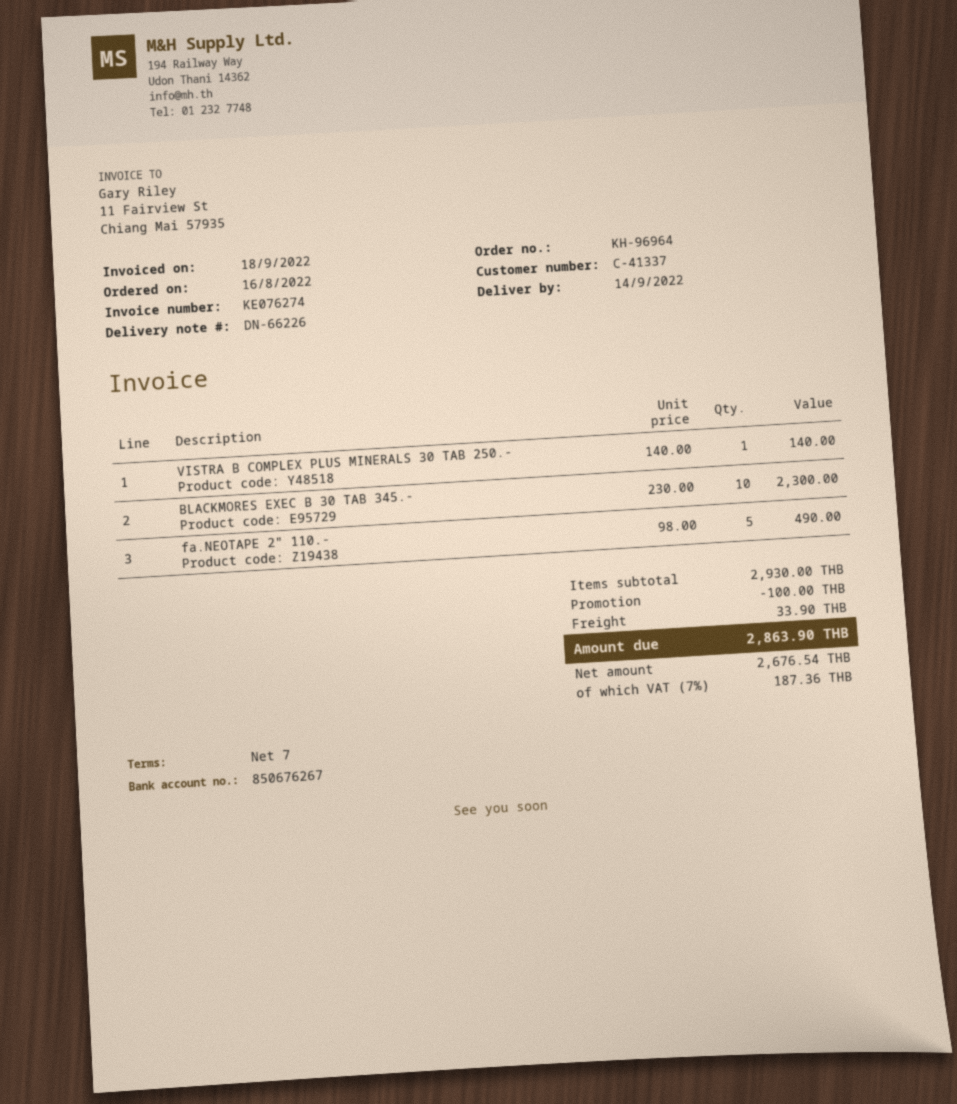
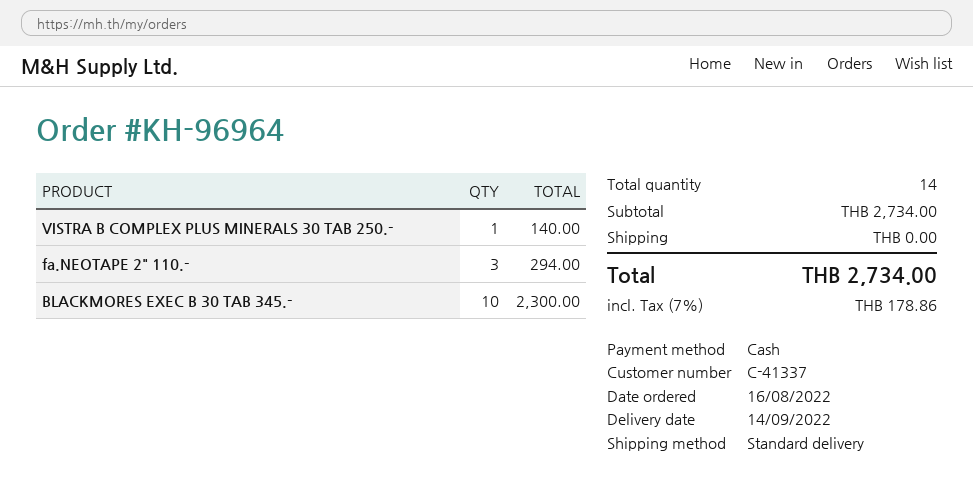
fa.NEOTAPE 2" 110.-: 5 for 490.00 -> 3 for 294.00
subtotal: 2930.00 -> 2734.00
discount: 100.00 -> none
shipping: 33.90 -> 0.00
tax: 7% = 187.36 -> 7% = 178.86
total: 2863.90 -> 2734.00

